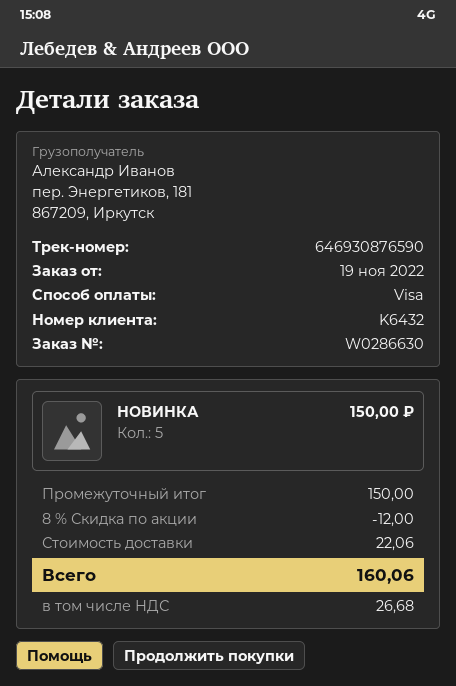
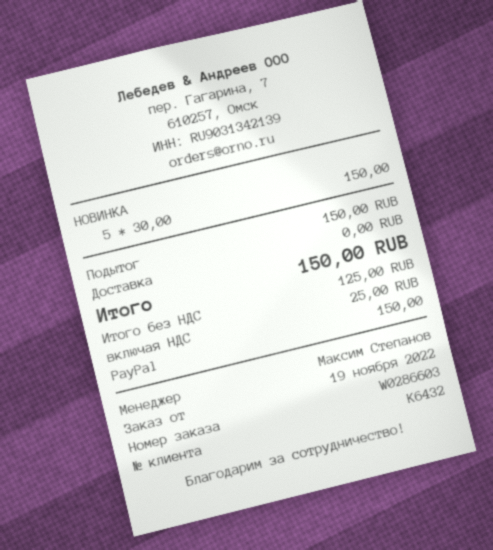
order number: W0286630 -> W0286603
payment method: Visa -> PayPal
discount: 8% = 12.00 -> none
shipping: 22.06 -> 0.00
tax: 26.68 -> 25.00
total: 160.06 -> 150.00

